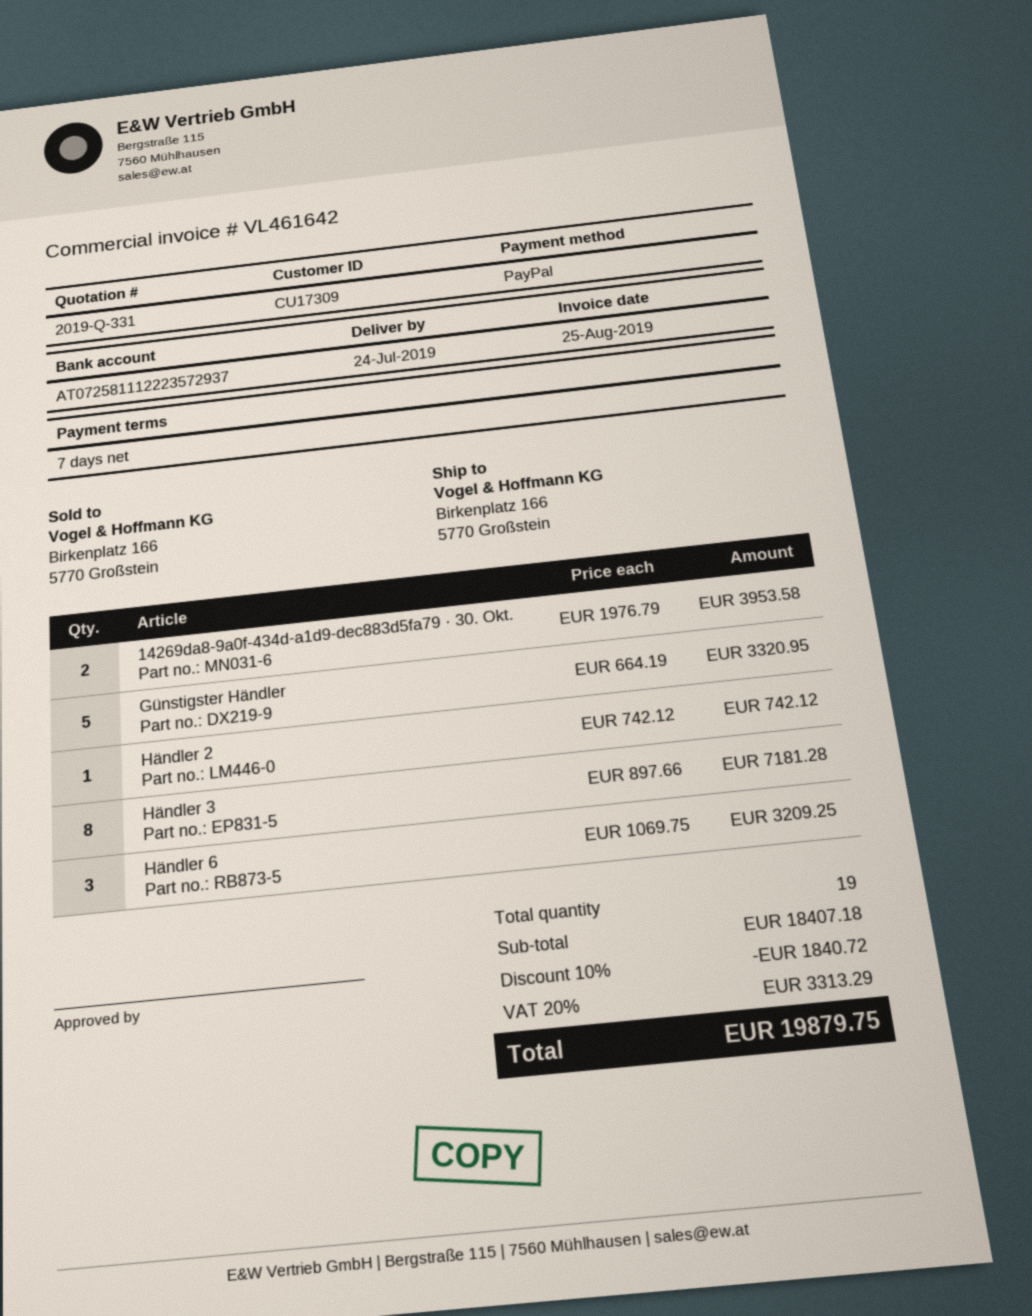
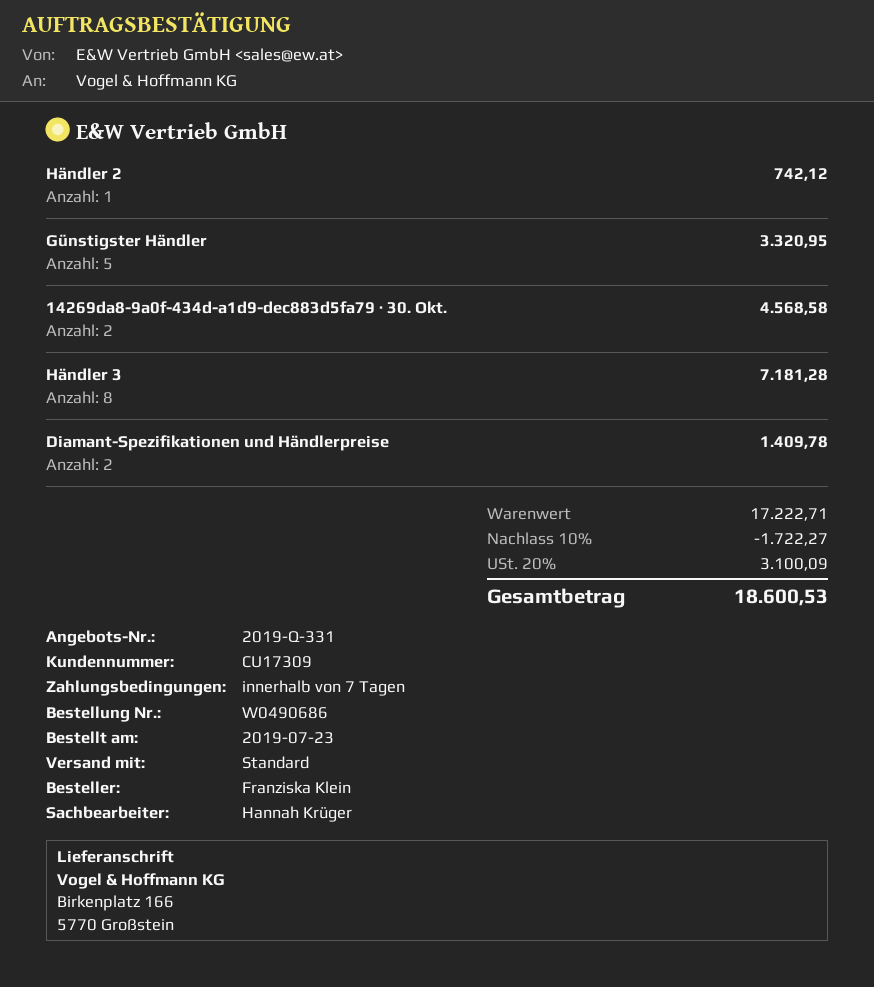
14269da8-9a0f-434d-a1d9-dec883d5fa79 · 30. Okt.: 2 for 3953.58 -> 2 for 4568.58
Händler 6: 3 for 3209.25 -> none
Diamant-Spezifikationen und Händlerpreise: none -> 2 for 1409.78
subtotal: 18407.18 -> 17222.71
discount: 10% = 1840.72 -> 10% = 1722.27
tax: 20% = 3313.29 -> 20% = 3100.09
total: 19879.75 -> 18600.53

